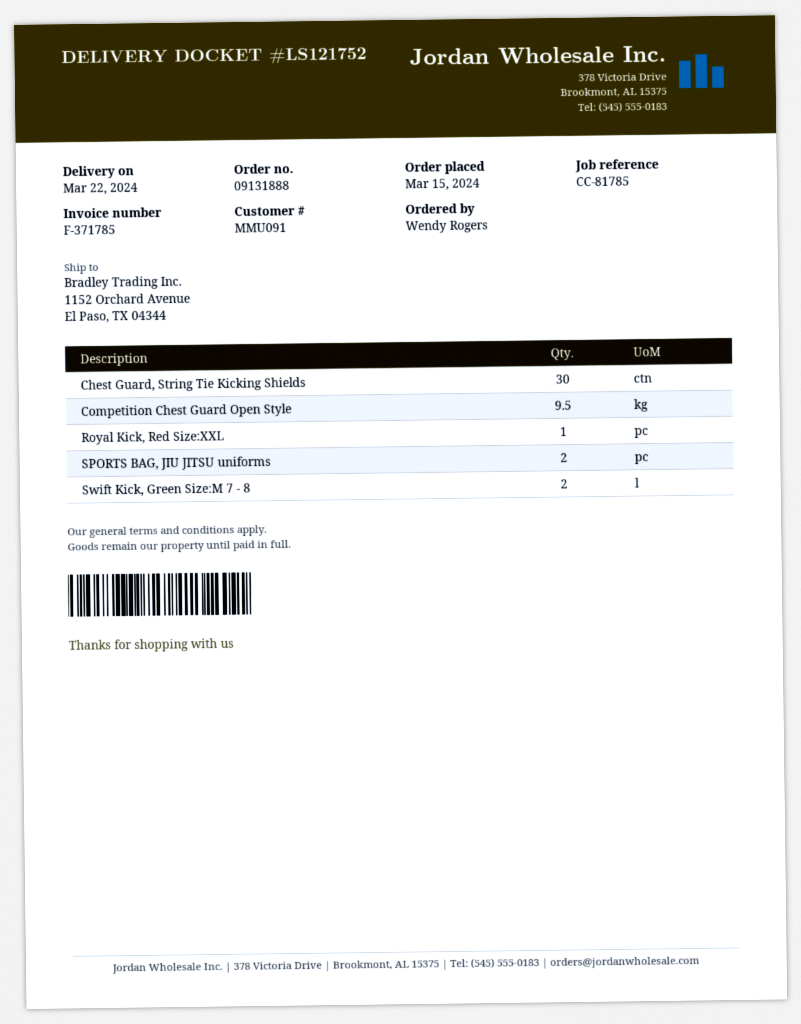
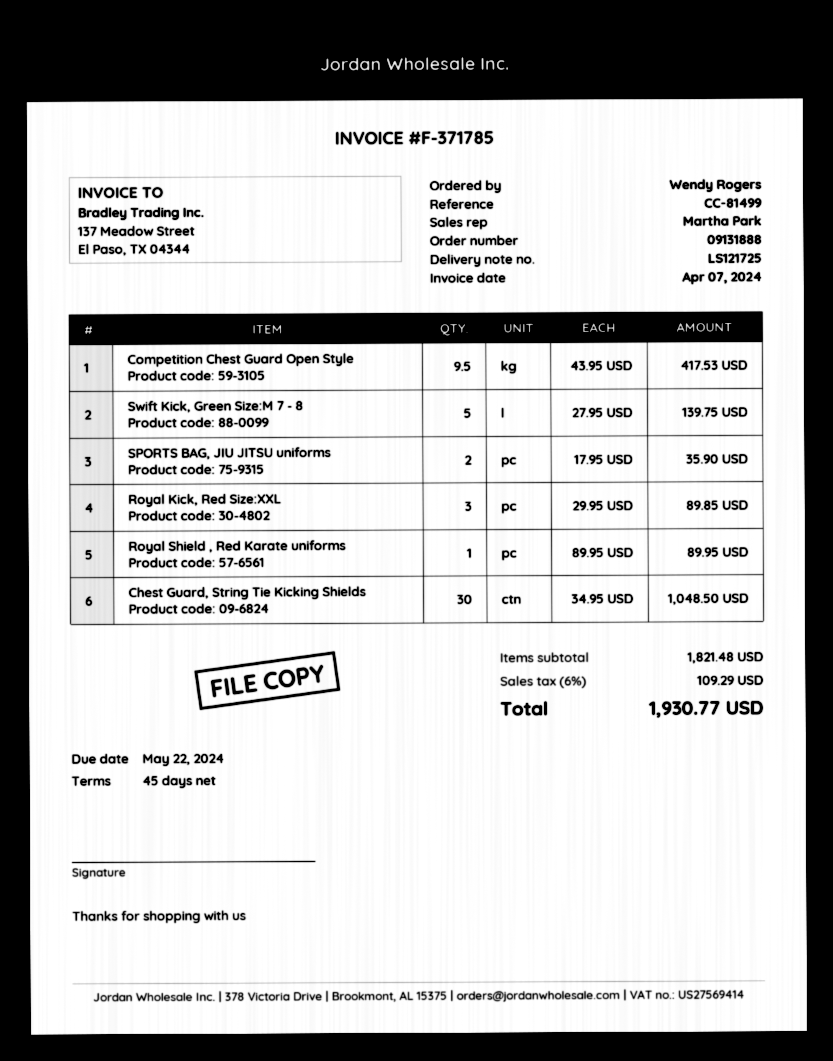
delivery note number: LS121752 -> LS121725
reference: CC-81785 -> CC-81499
Royal Kick, Red Size:XXL: 1 -> 3
Swift Kick, Green Size:M 7 - 8: 2 -> 5
Royal Shield , Red Karate uniforms: none -> 1

